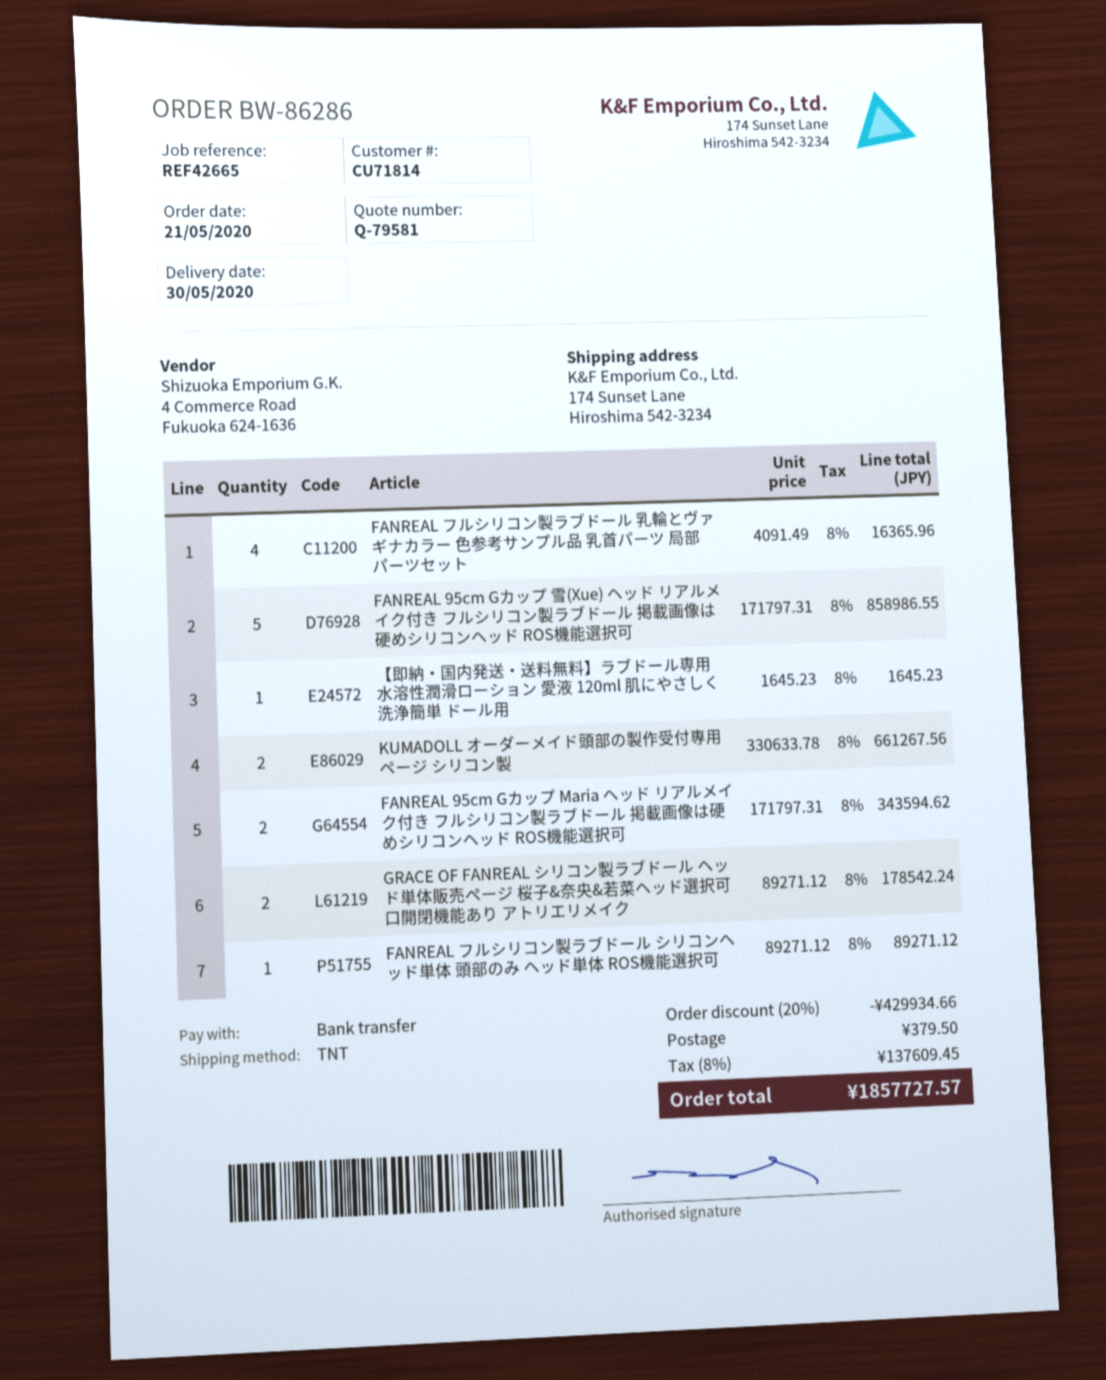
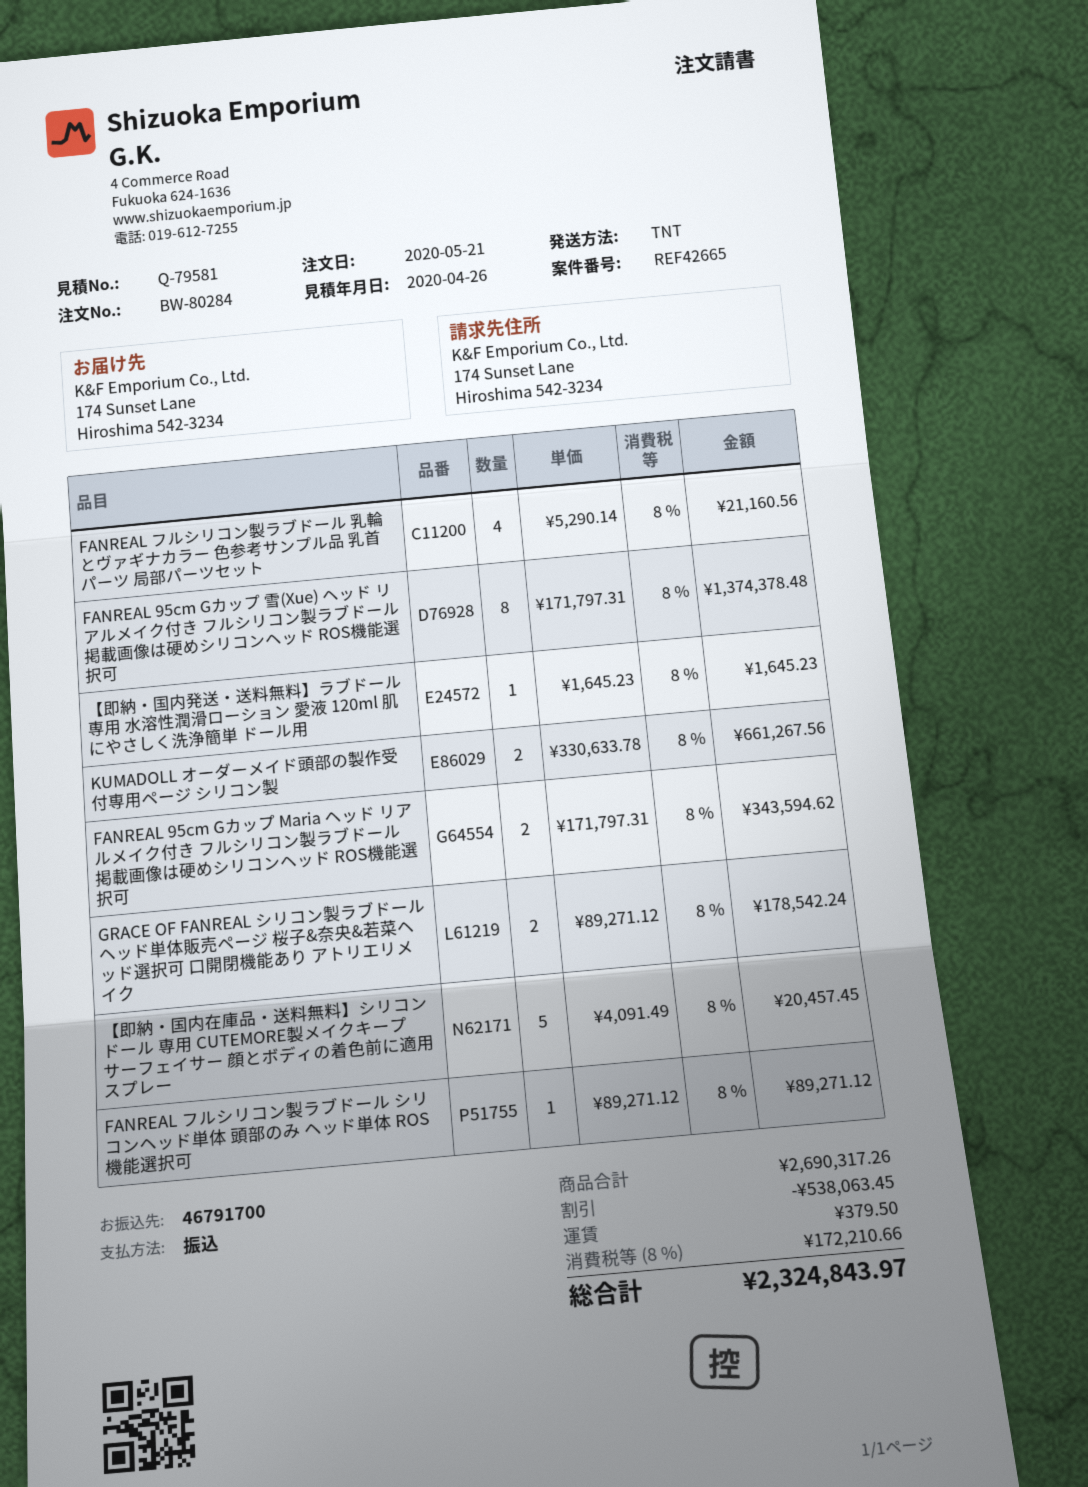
order number: BW-86286 -> BW-80284
FANREAL フルシリコン製ラブドール 乳輪とヴァギナカラー 色参考サンプル品 乳首パーツ 局部パーツセット: 4 x 4091.49 = 16365.96 -> 4 x 5290.14 = 21160.56
FANREAL 95cm Gカップ 雪(Xue) ヘッド リアルメイク付き フルシリコン製ラブドール 掲載画像は硬めシリコンヘッド ROS機能選択可: 5 x 171797.31 = 858986.55 -> 8 x 171797.31 = 1374378.48
【即納・国内在庫品・送料無料】シリコンドール 専用 CUTEMORE製メイクキープサーフェイサー 顔とボディの着色前に適用 スプレー: none -> 5 x 4091.49 = 20457.45
discount: 429934.66 -> 538063.45
tax: 8% = 137609.45 -> 8% = 172210.66
total: 1857727.57 -> 2324843.97

